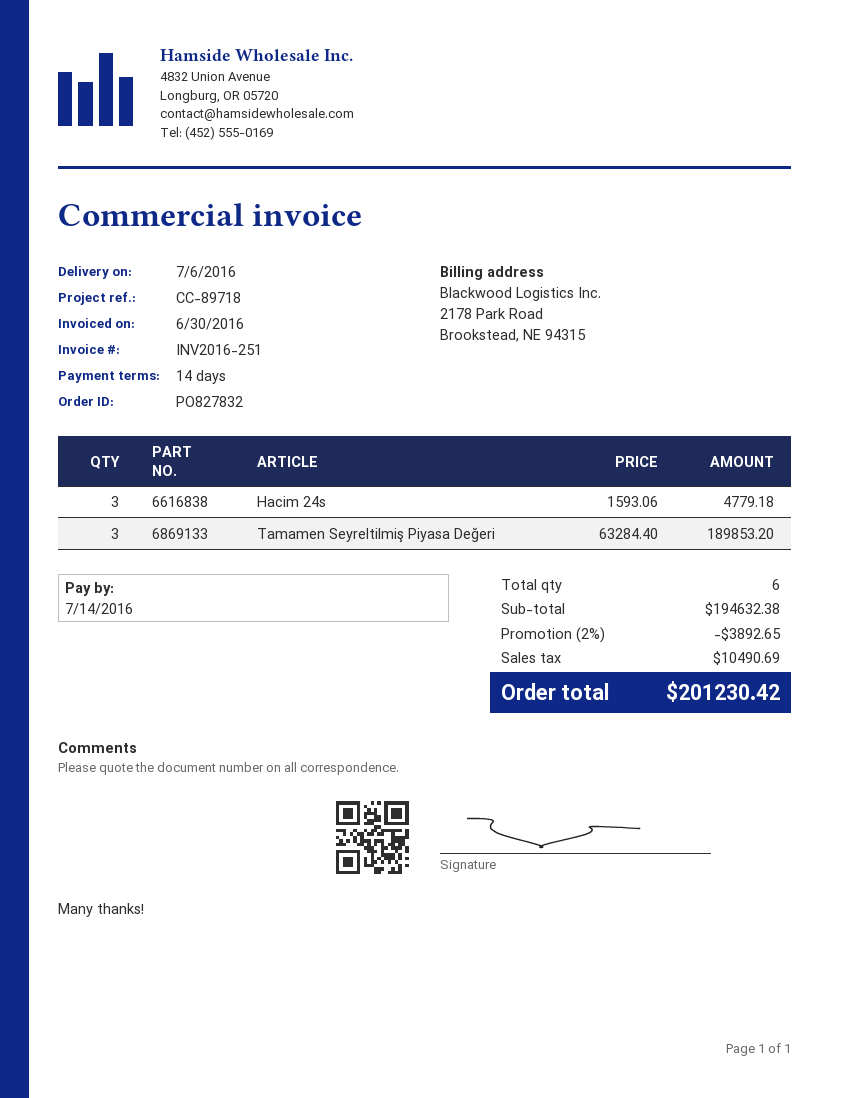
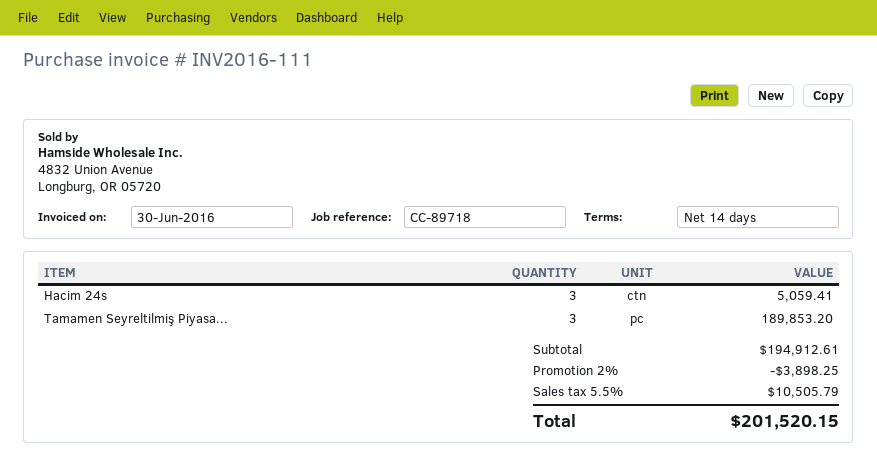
invoice number: INV2016-251 -> INV2016-111
Hacim 24s: 3 for 4779.18 -> 3 for 5059.41
subtotal: 194632.38 -> 194912.61
discount: 2% = 3892.65 -> 2% = 3898.25
tax: 10490.69 -> 10505.79
total: 201230.42 -> 201520.15

